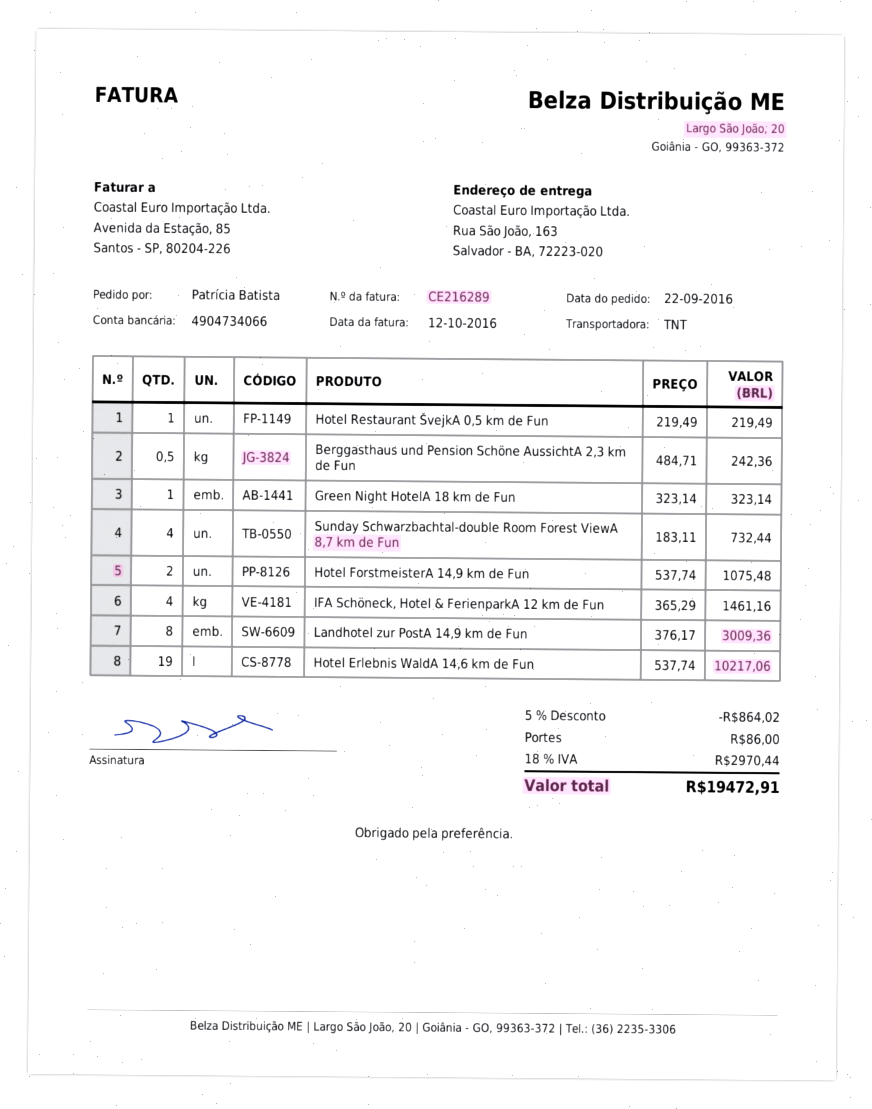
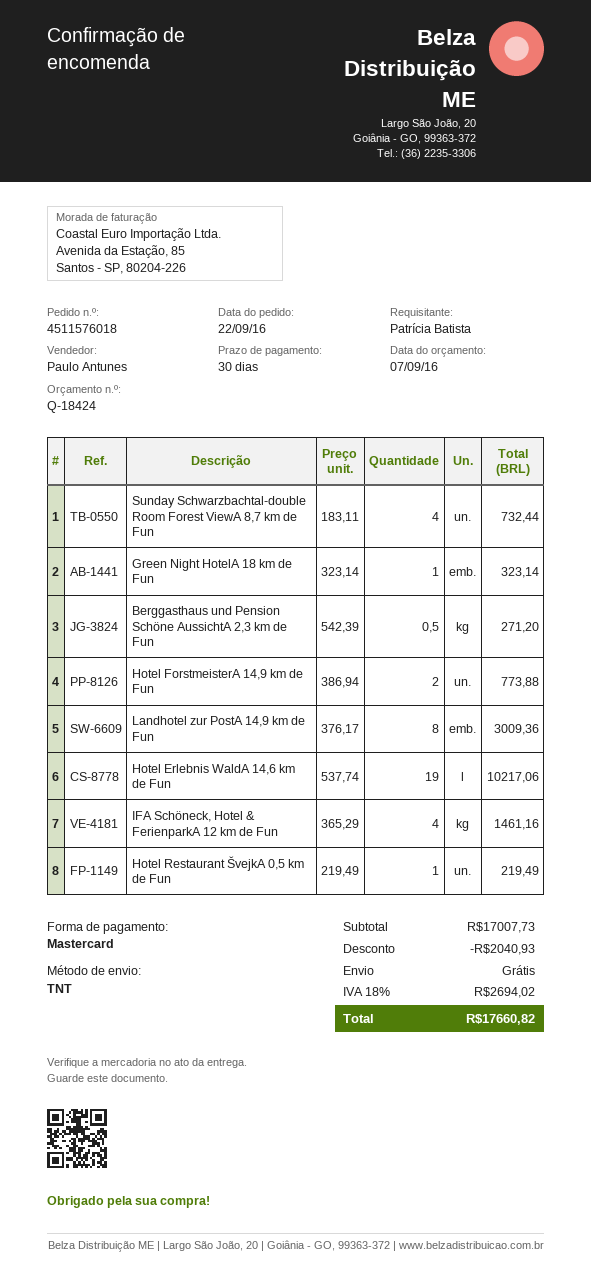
Berggasthaus und Pension Schöne AussichtA 2,3 km de Fun: 0.5 x 484.71 = 242.36 -> 0.5 x 542.39 = 271.20
Hotel ForstmeisterA 14,9 km de Fun: 2 x 537.74 = 1075.48 -> 2 x 386.94 = 773.88
discount: 864.02 -> 2040.93
shipping: 86.00 -> 0.00
tax: 18% = 2970.44 -> 18% = 2694.02
total: 19472.91 -> 17660.82

